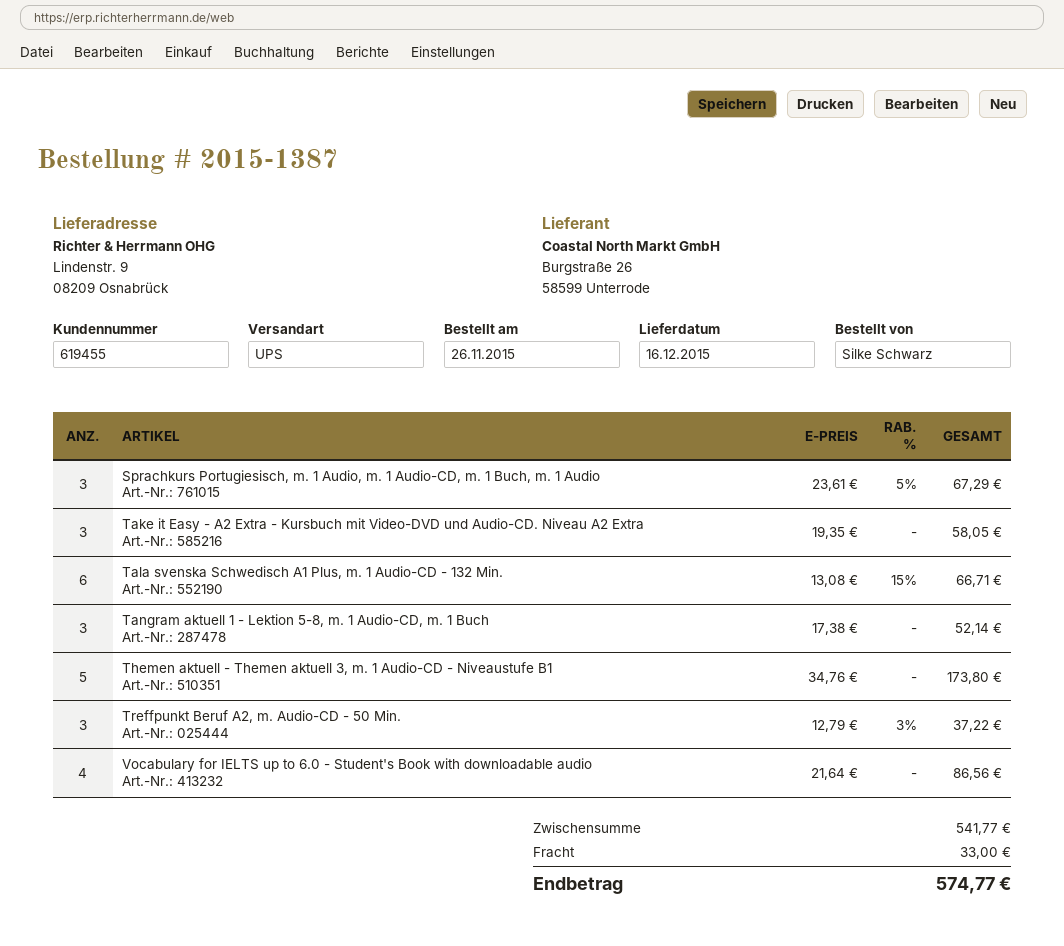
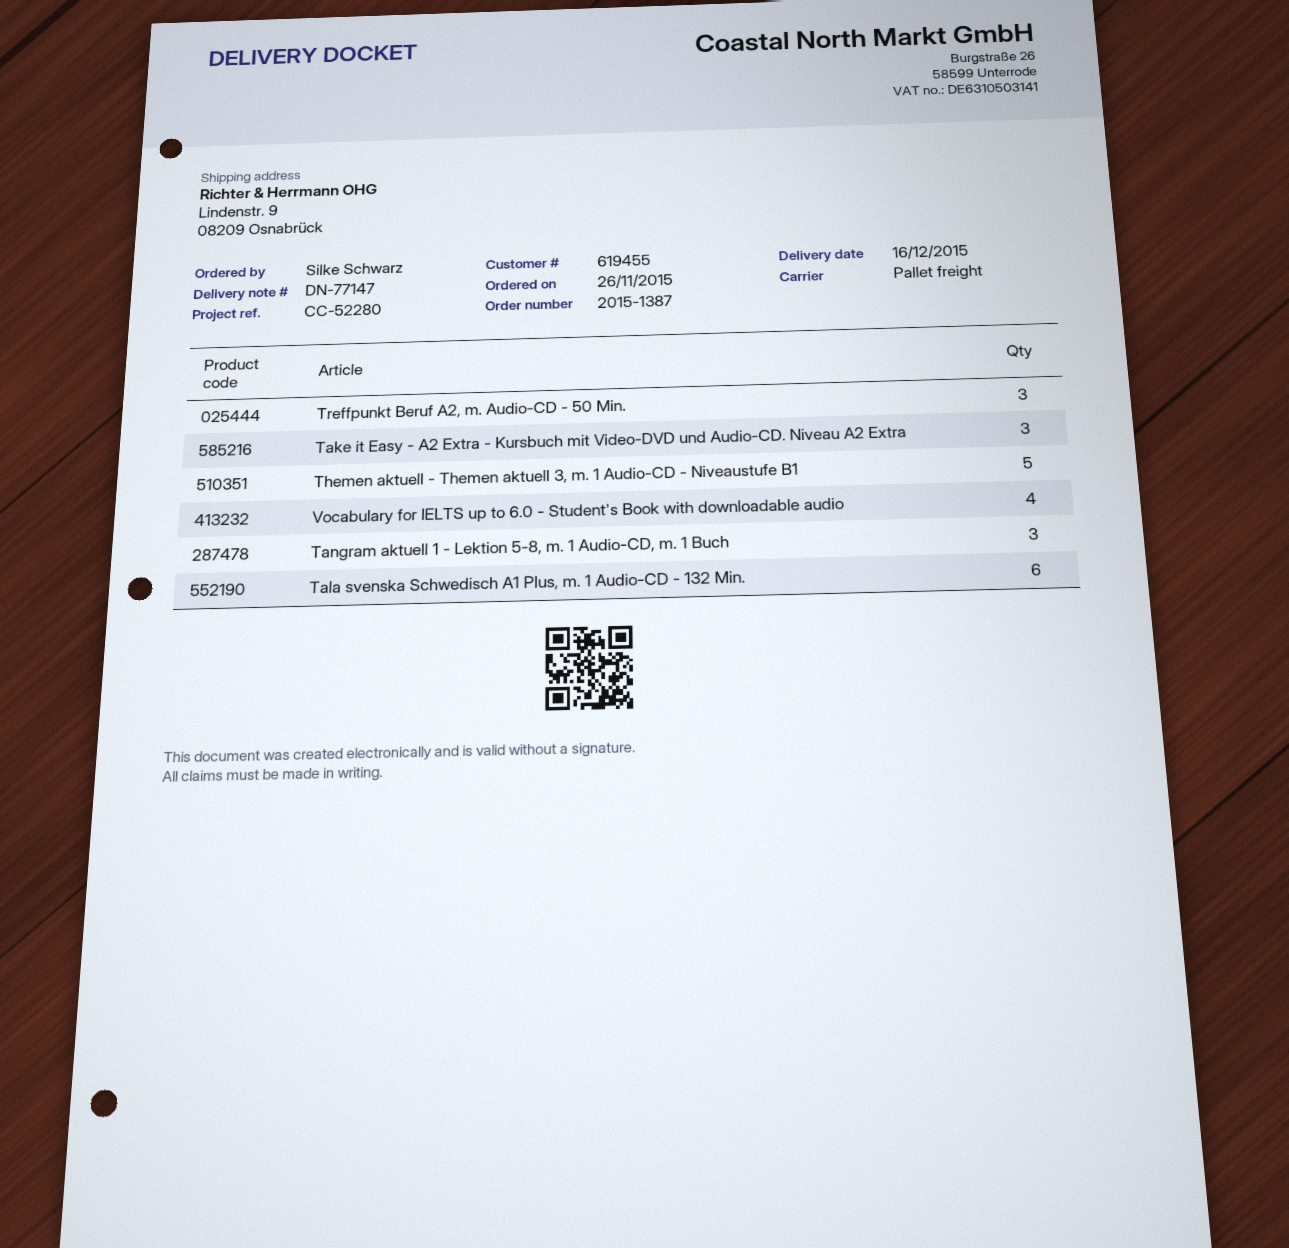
shipping method: UPS -> pallet freight
Sprachkurs Portugiesisch, m. 1 Audio, m. 1 Audio-CD, m. 1 Buch, m. 1 Audio: 3 -> none

